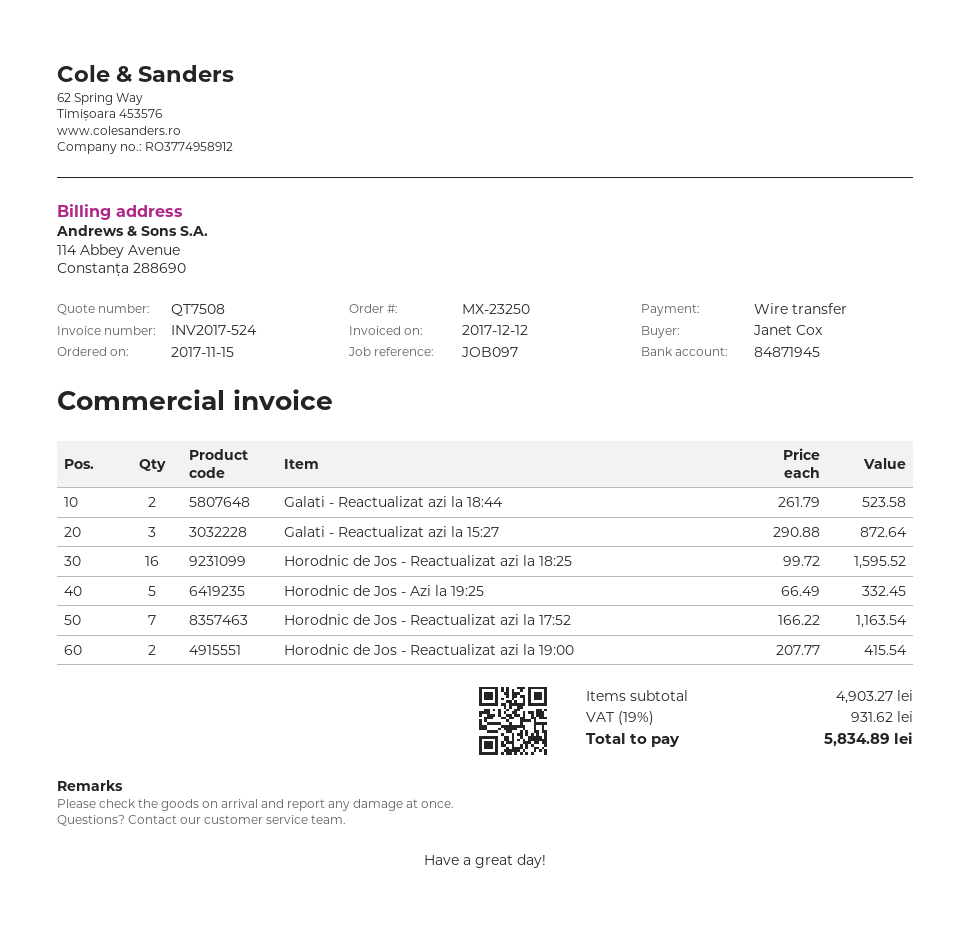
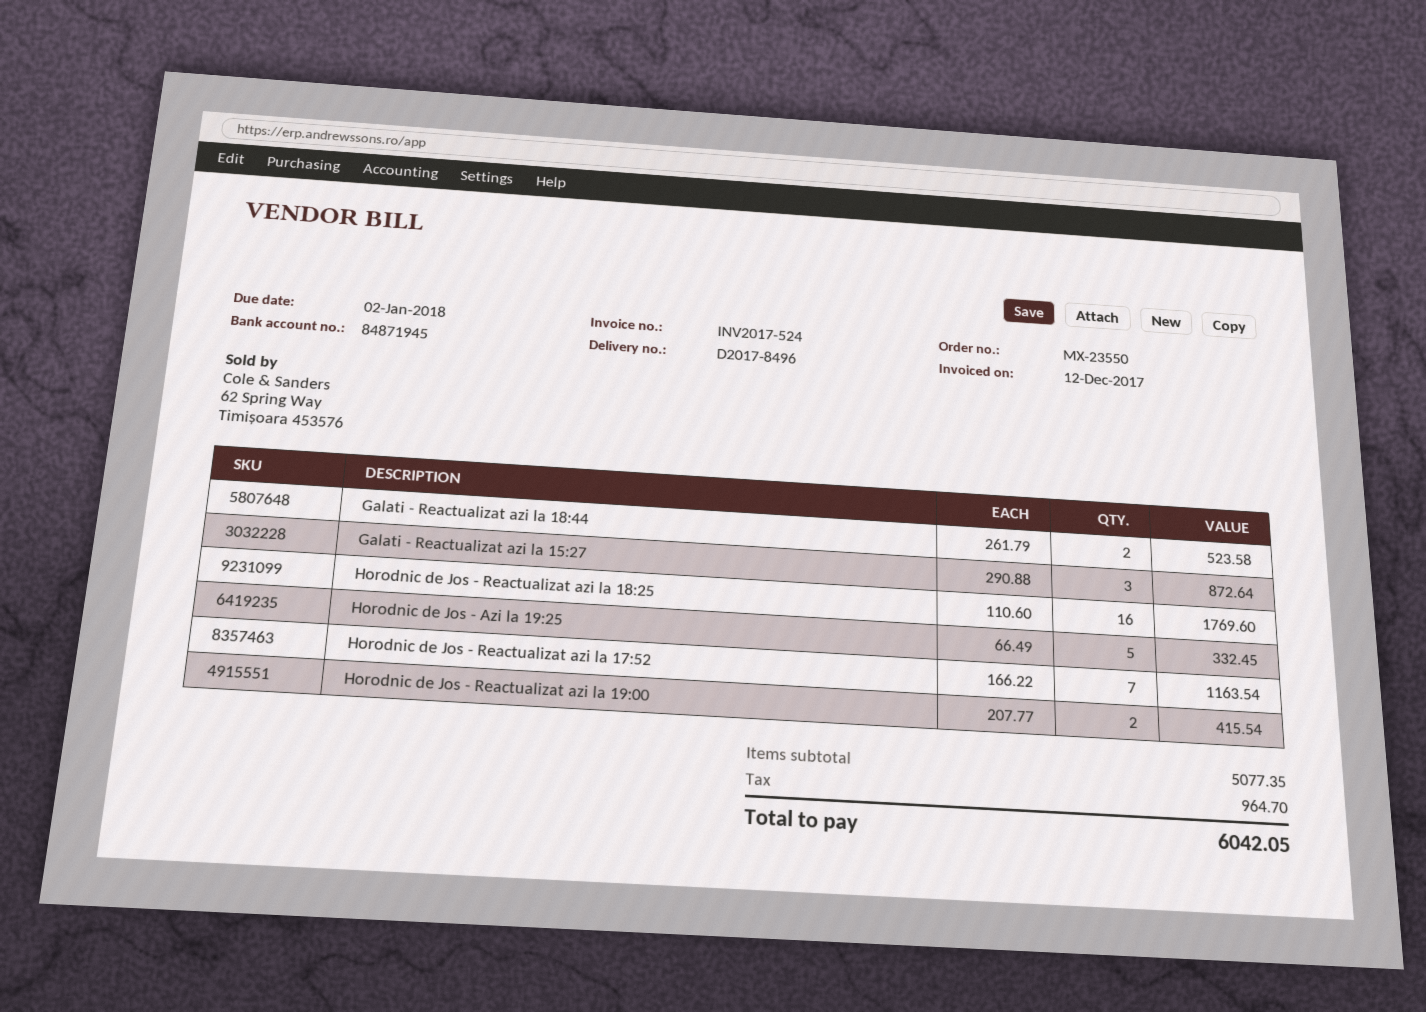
order number: MX-23250 -> MX-23550
Horodnic de Jos - Reactualizat azi la 18:25: 16 x 99.72 = 1595.52 -> 16 x 110.60 = 1769.60
subtotal: 4903.27 -> 5077.35
tax: 931.62 -> 964.70
total: 5834.89 -> 6042.05

